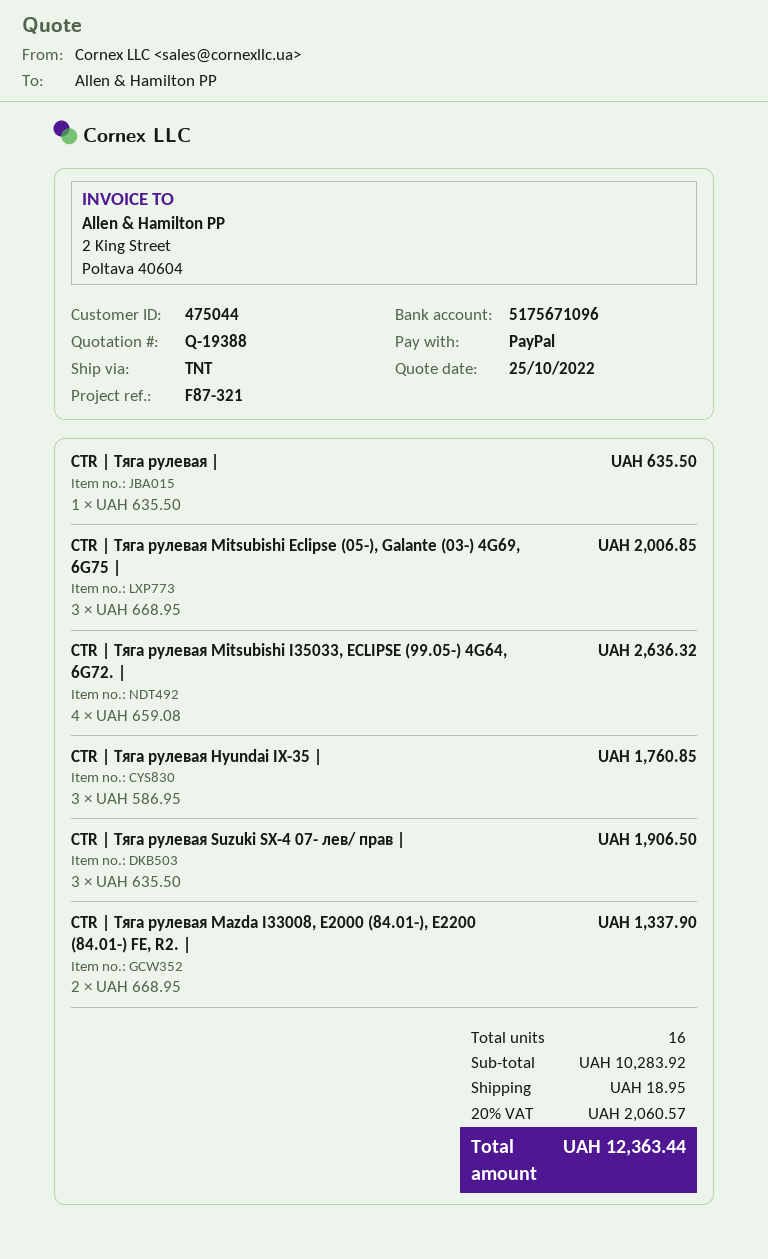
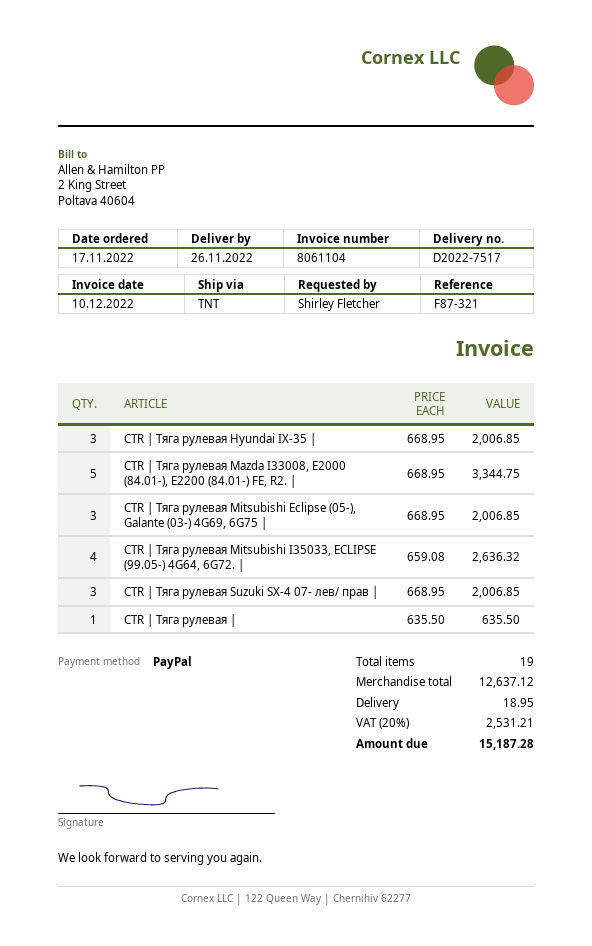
CTR | Тяга рулевая Hyundai IX-35 |: 3 x 586.95 = 1760.85 -> 3 x 668.95 = 2006.85
CTR | Тяга рулевая Suzuki SX-4 07- лев/ прав |: 3 x 635.50 = 1906.50 -> 3 x 668.95 = 2006.85
CTR | Тяга рулевая Mazda I33008, E2000 (84.01-), E2200 (84.01-) FE, R2. |: 2 x 668.95 = 1337.90 -> 5 x 668.95 = 3344.75
total quantity: 16 -> 19
subtotal: 10283.92 -> 12637.12
tax: 20% = 2060.57 -> 20% = 2531.21
total: 12363.44 -> 15187.28

